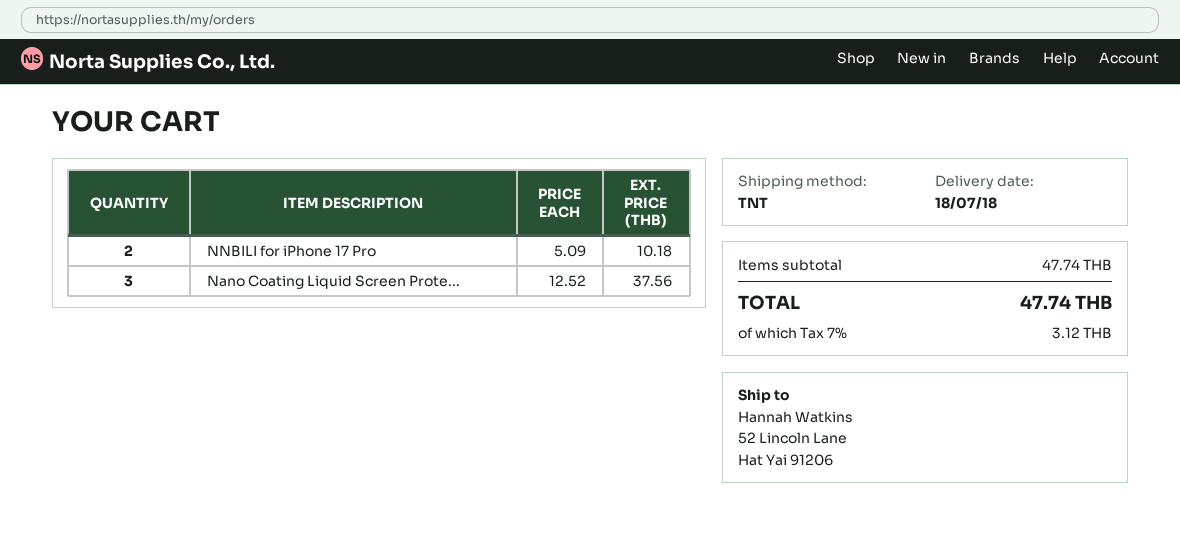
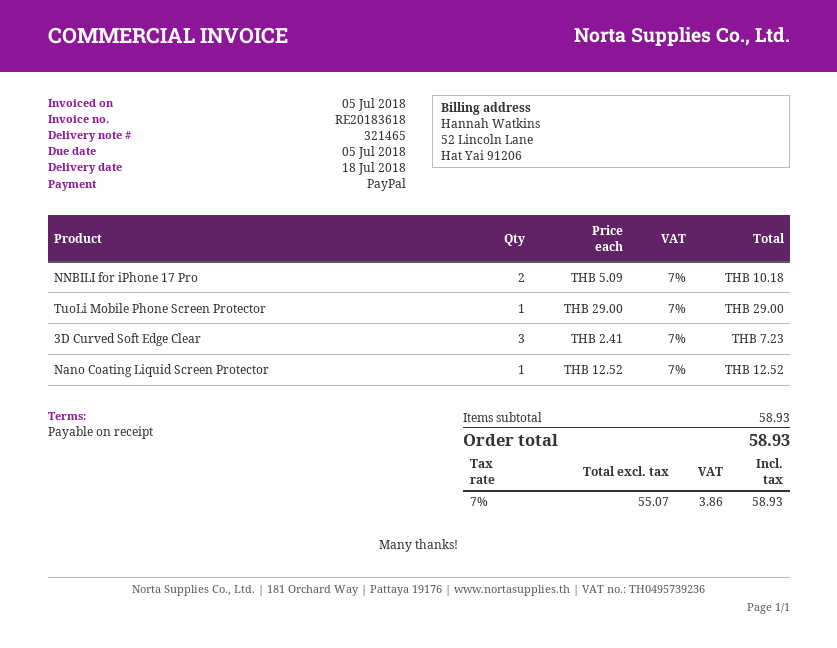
Nano Coating Liquid Screen Prote...: 3 x 12.52 = 37.56 -> 1 x 12.52 = 12.52
TuoLi Mobile Phone Screen Protector: none -> 1 x 29.00 = 29.00
3D Curved Soft Edge Clear: none -> 3 x 2.41 = 7.23
subtotal: 47.74 -> 58.93
tax: 7% = 3.12 -> 7% = 3.86
total: 47.74 -> 58.93

